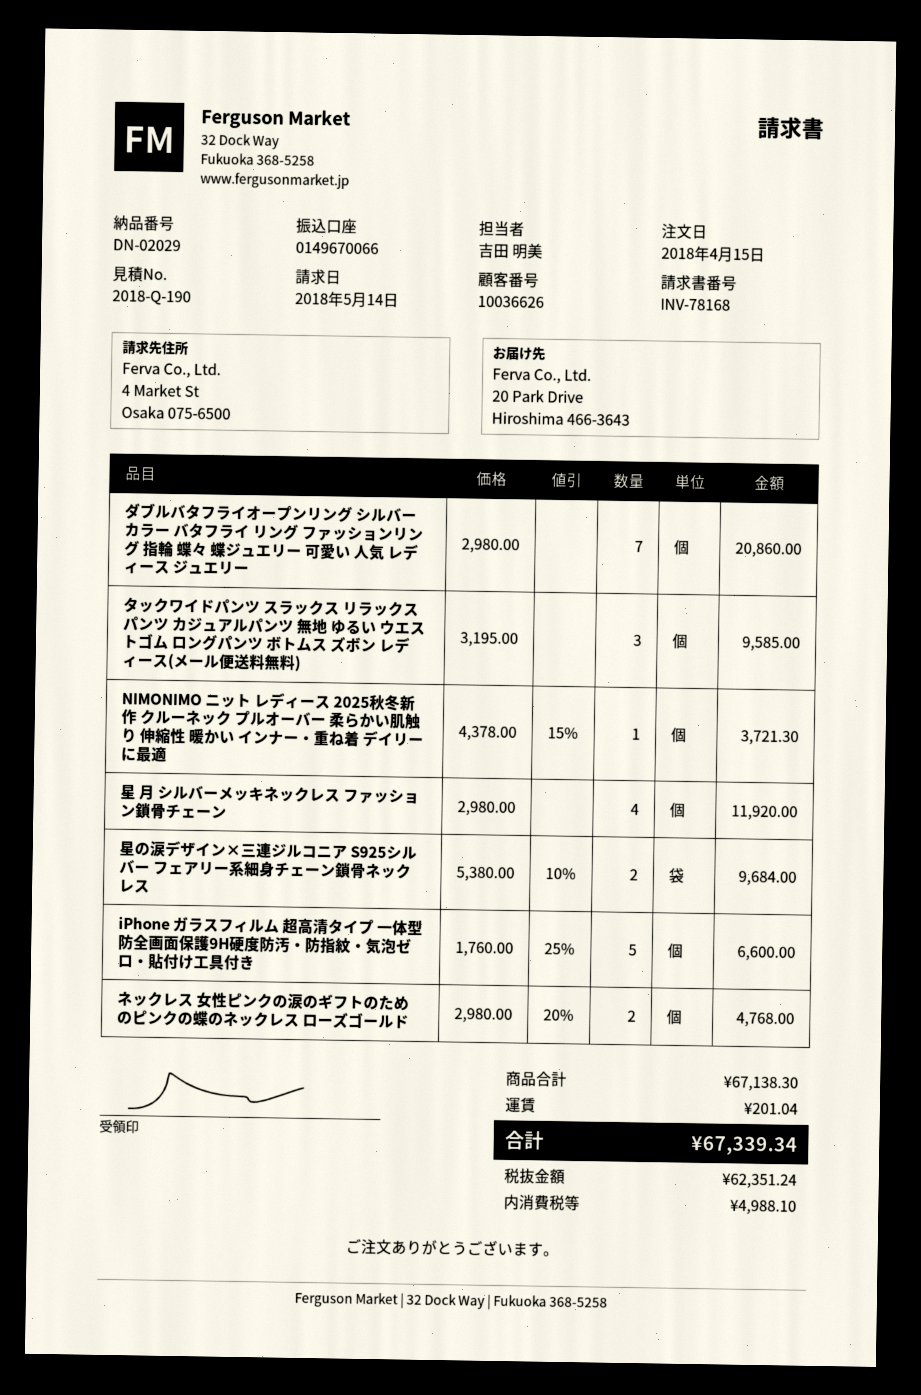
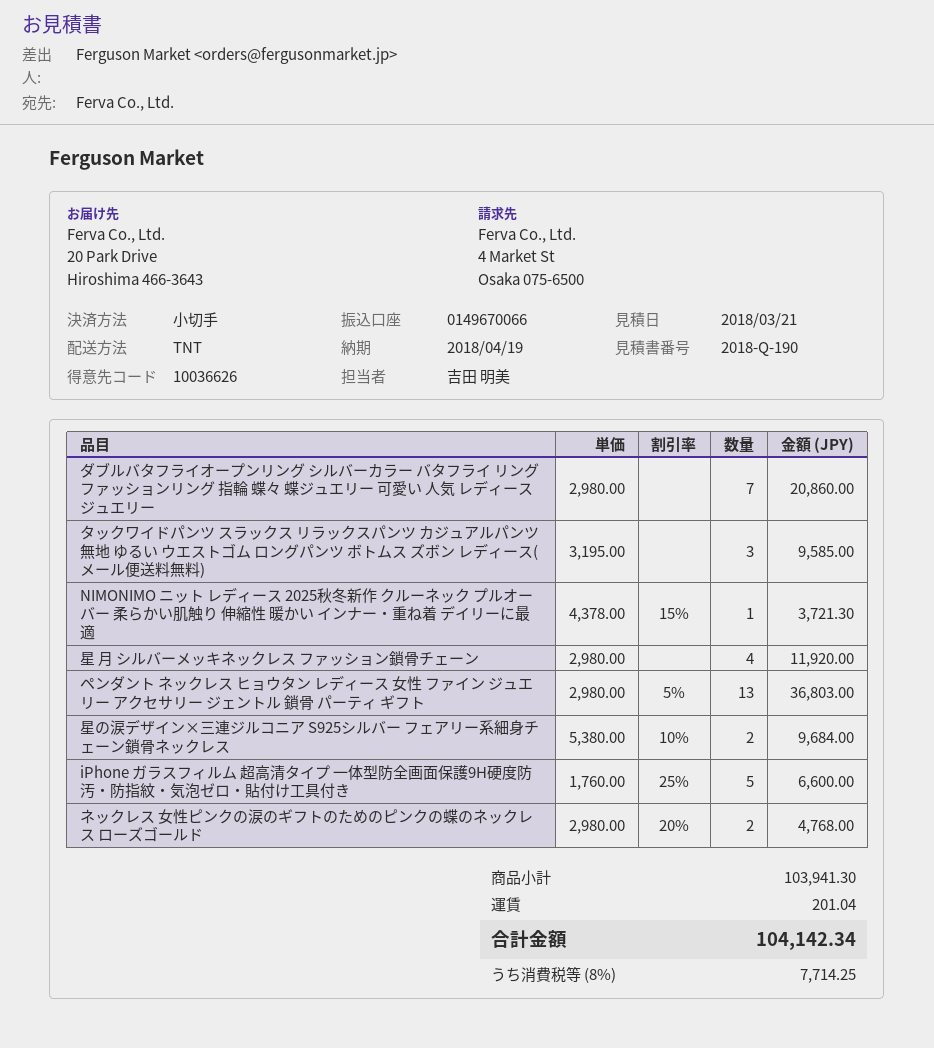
ペンダント ネックレス ヒョウタン レディース 女性 ファイン ジュエリー アクセサリー ジェントル 鎖骨 パーティ ギフト: none -> 13 x 2980.00 - 5% = 36803.00
subtotal: 67138.30 -> 103941.30
tax: 4988.10 -> 7714.25
total: 67339.34 -> 104142.34

